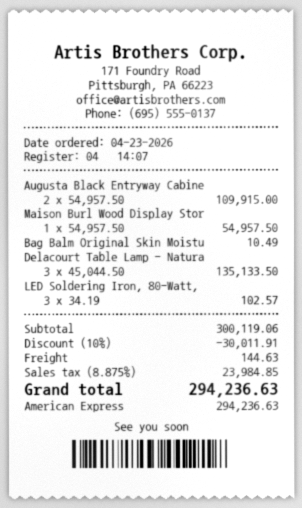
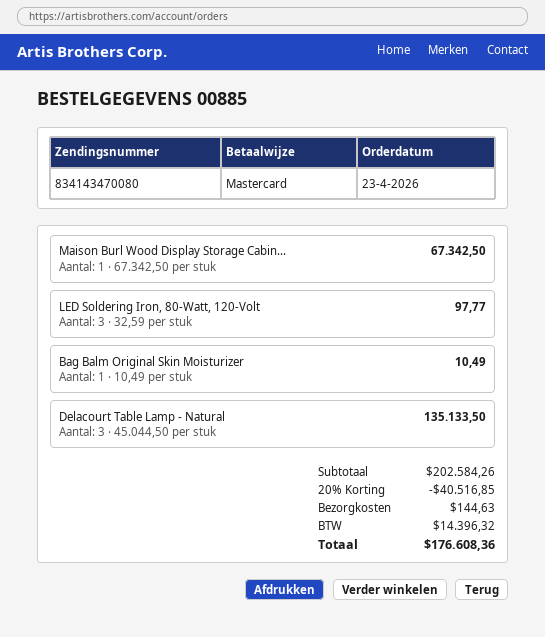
payment method: American Express -> Mastercard
Augusta Black Entryway Cabine: 2 x 54957.50 = 109915.00 -> none
Maison Burl Wood Display Stor: 1 x 54957.50 = 54957.50 -> 1 x 67342.50 = 67342.50
LED Soldering Iron, 80-Watt,: 3 x 34.19 = 102.57 -> 3 x 32.59 = 97.77
subtotal: 300119.06 -> 202584.26
discount: 10% = 30011.91 -> 20% = 40516.85
tax: 23984.85 -> 14396.32
total: 294236.63 -> 176608.36

